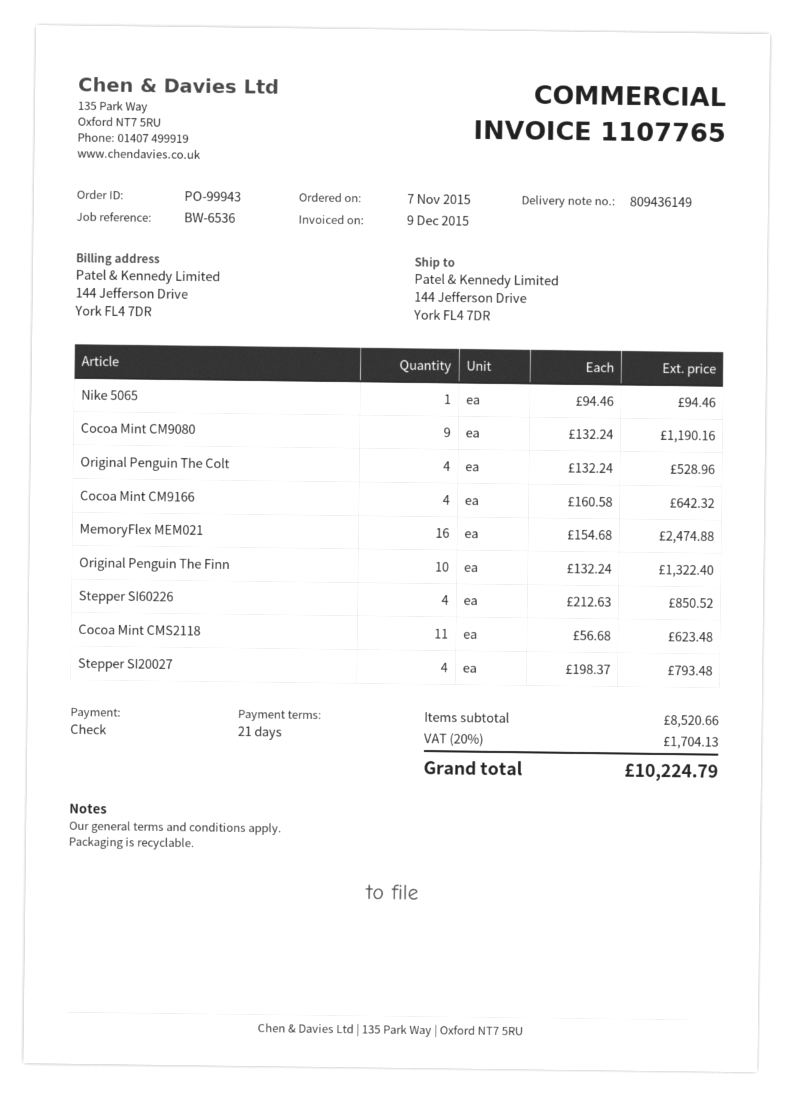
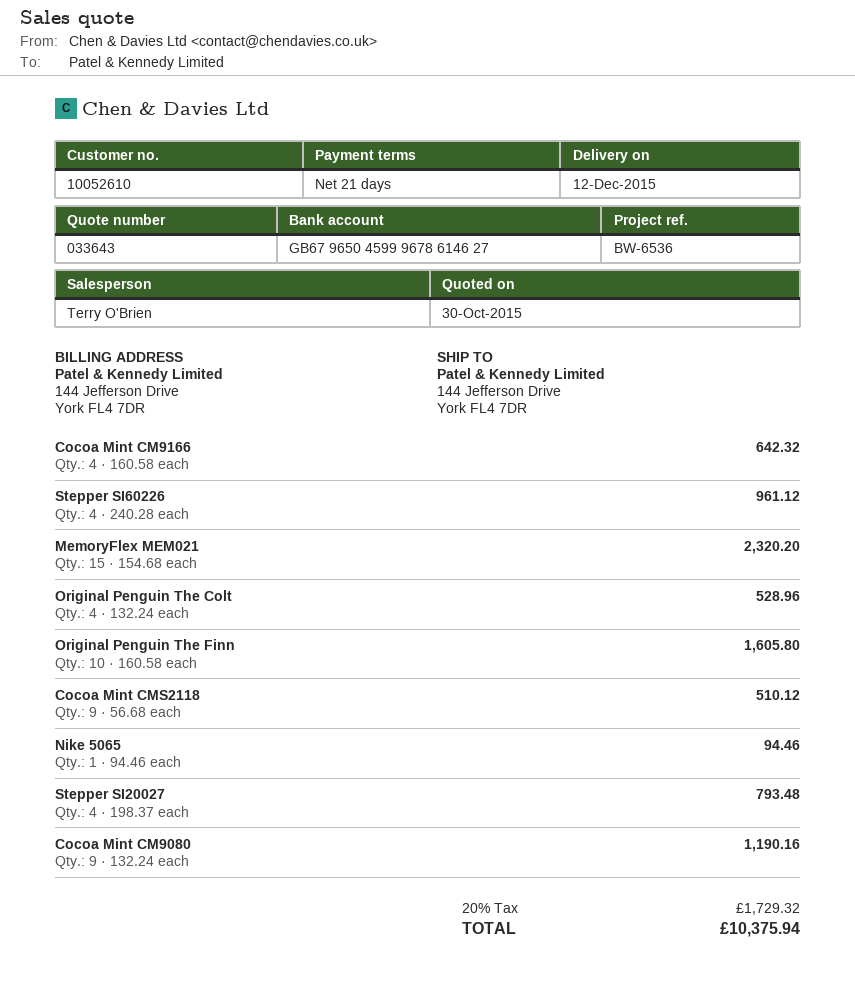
MemoryFlex MEM021: 16 x 154.68 = 2474.88 -> 15 x 154.68 = 2320.20
Original Penguin The Finn: 10 x 132.24 = 1322.40 -> 10 x 160.58 = 1605.80
Stepper SI60226: 4 x 212.63 = 850.52 -> 4 x 240.28 = 961.12
Cocoa Mint CMS2118: 11 x 56.68 = 623.48 -> 9 x 56.68 = 510.12
tax: 20% = 1704.13 -> 20% = 1729.32
total: 10224.79 -> 10375.94

